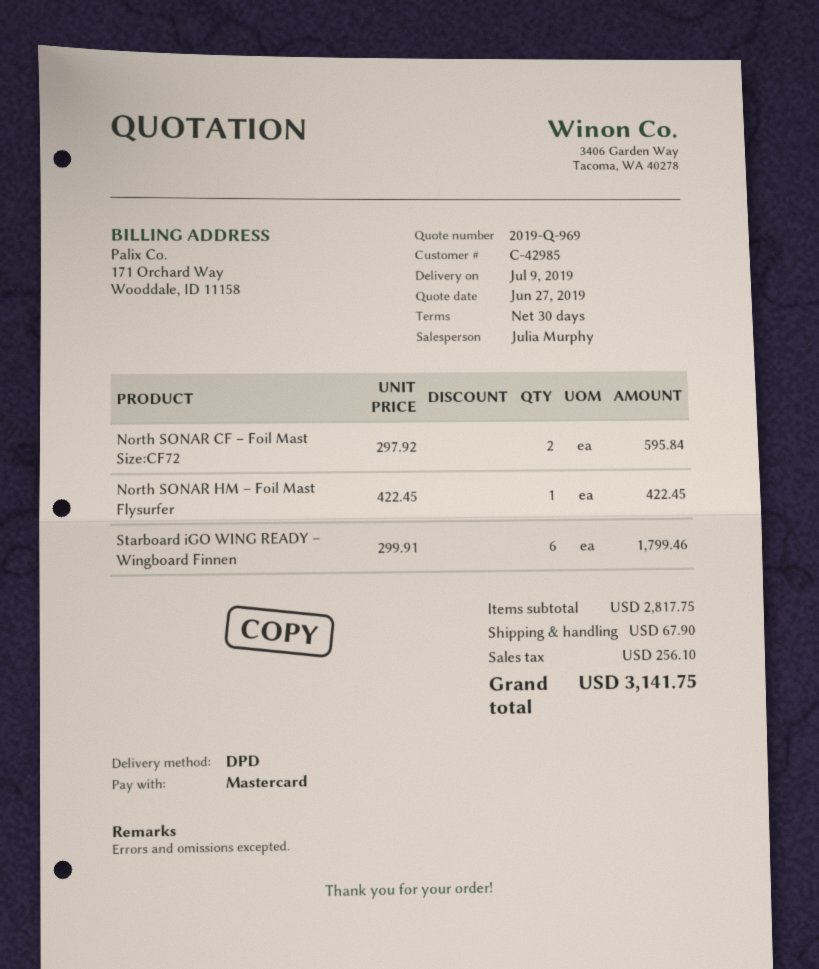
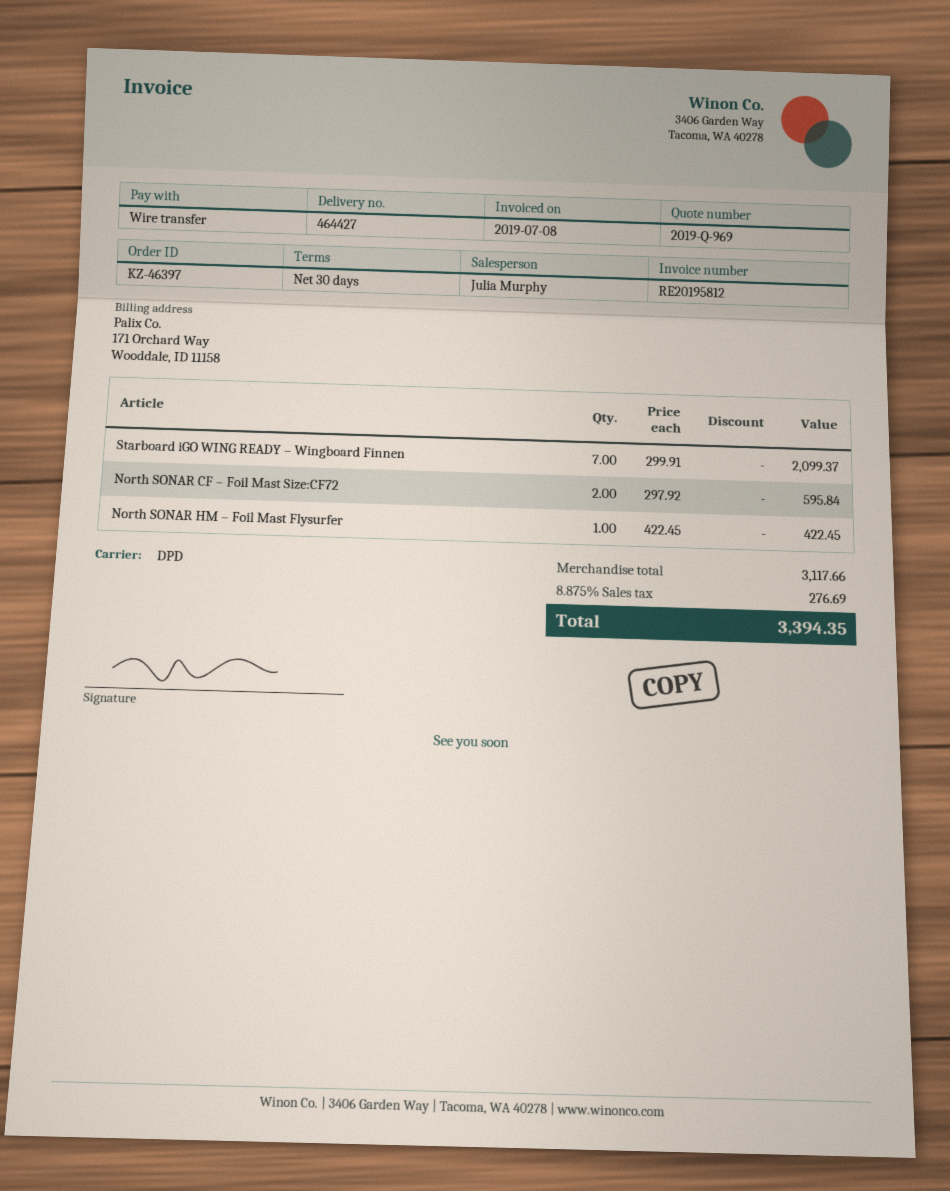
payment method: Mastercard -> bank transfer
Starboard iGO WING READY – Wingboard Finnen: 6 x 299.91 = 1799.46 -> 7 x 299.91 = 2099.37
subtotal: 2817.75 -> 3117.66
shipping: 67.90 -> none
tax: 256.10 -> 276.69
total: 3141.75 -> 3394.35

